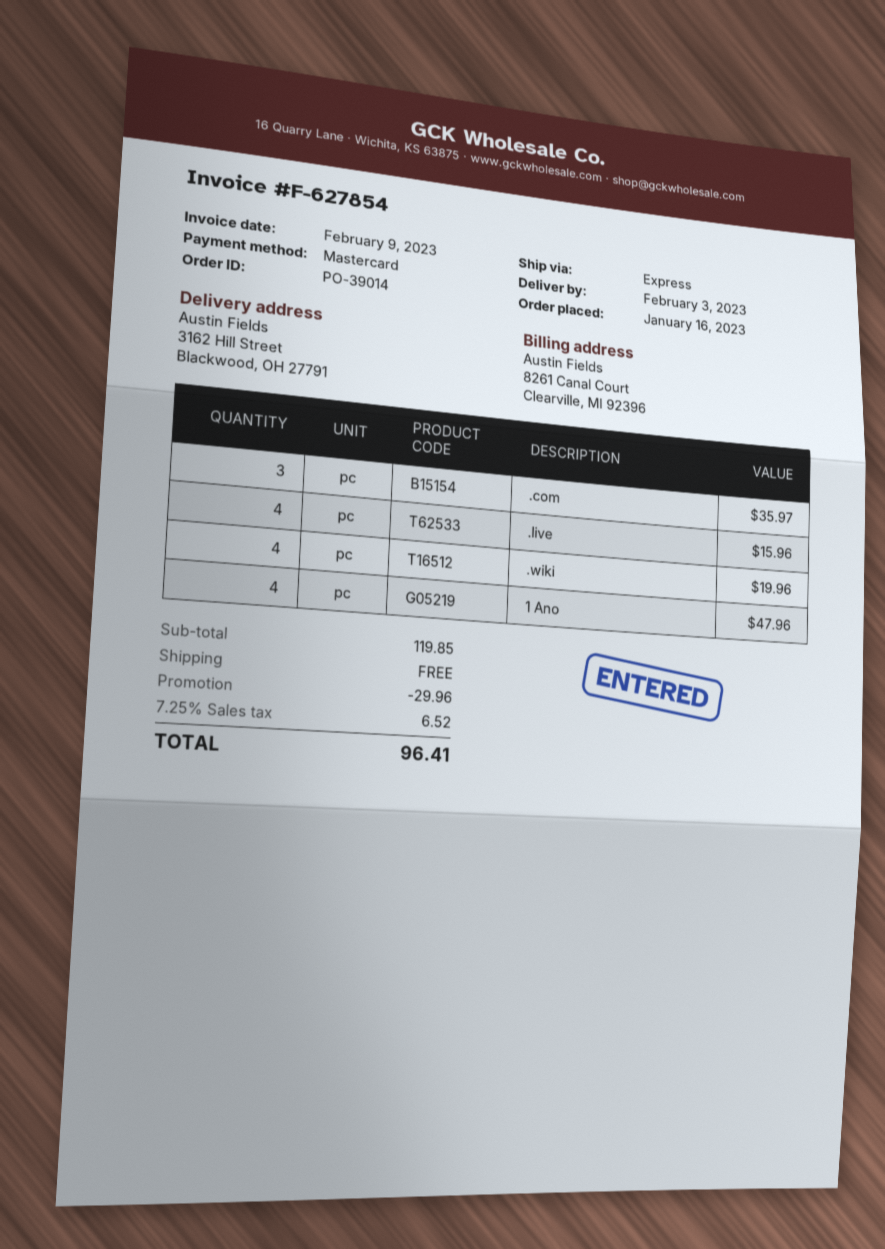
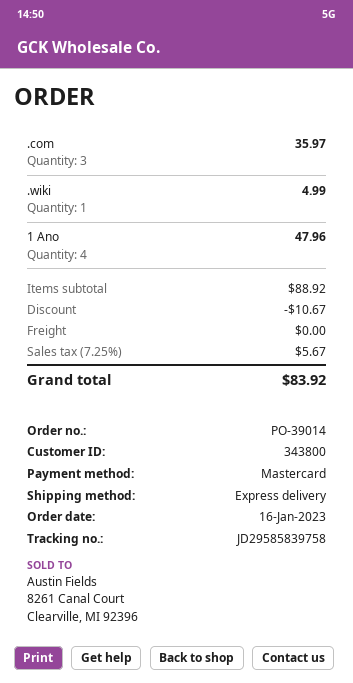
.live: 4 for 15.96 -> none
.wiki: 4 for 19.96 -> 1 for 4.99
subtotal: 119.85 -> 88.92
discount: 29.96 -> 10.67
tax: 7.25% = 6.52 -> 7.25% = 5.67
total: 96.41 -> 83.92

